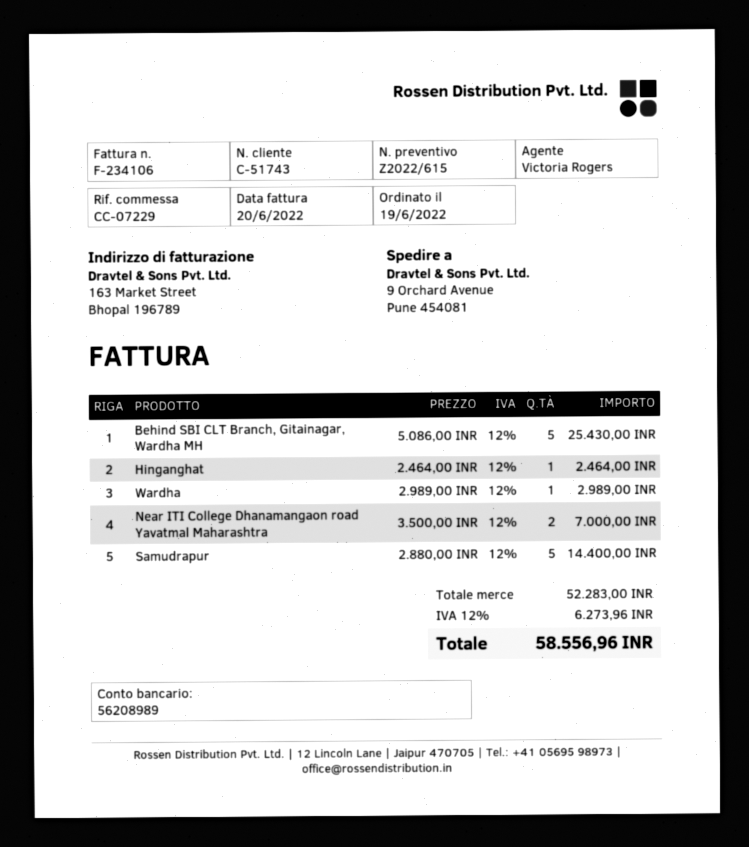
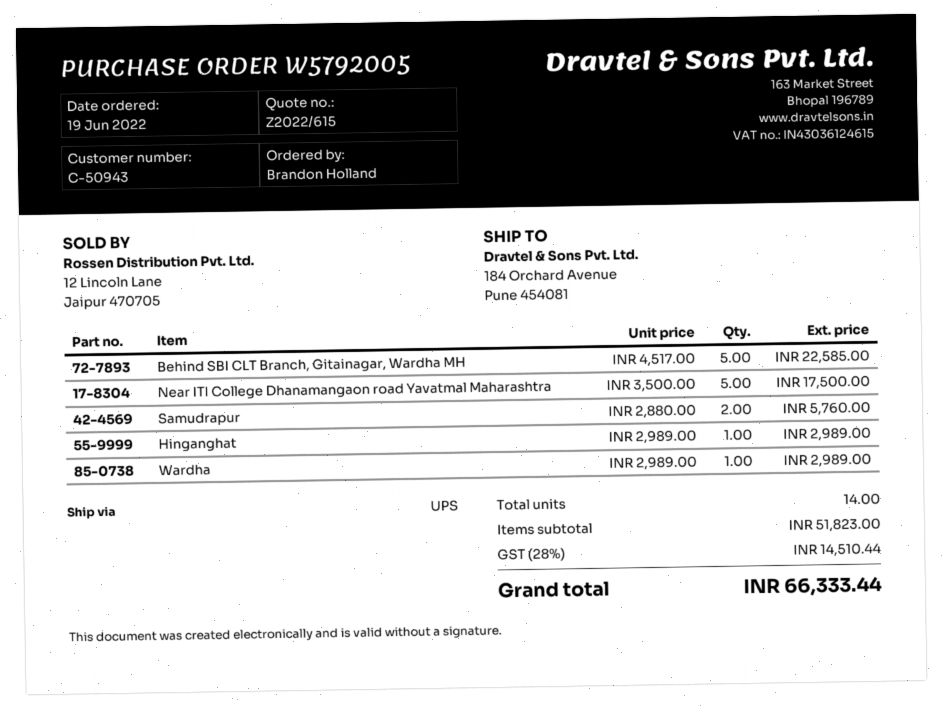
customer number: C-51743 -> C-50943
ship to: 9 Orchard Avenue, Pune 454081 -> 184 Orchard Avenue, Pune 454081
Behind SBI CLT Branch, Gitainagar, Wardha MH: 5 x 5086.00 = 25430.00 -> 5 x 4517.00 = 22585.00
Hinganghat: 1 x 2464.00 = 2464.00 -> 1 x 2989.00 = 2989.00
Near ITI College Dhanamangaon road Yavatmal Maharashtra: 2 x 3500.00 = 7000.00 -> 5 x 3500.00 = 17500.00
Samudrapur: 5 x 2880.00 = 14400.00 -> 2 x 2880.00 = 5760.00
subtotal: 52283.00 -> 51823.00
tax: 12% = 6273.96 -> 28% = 14510.44
total: 58556.96 -> 66333.44

